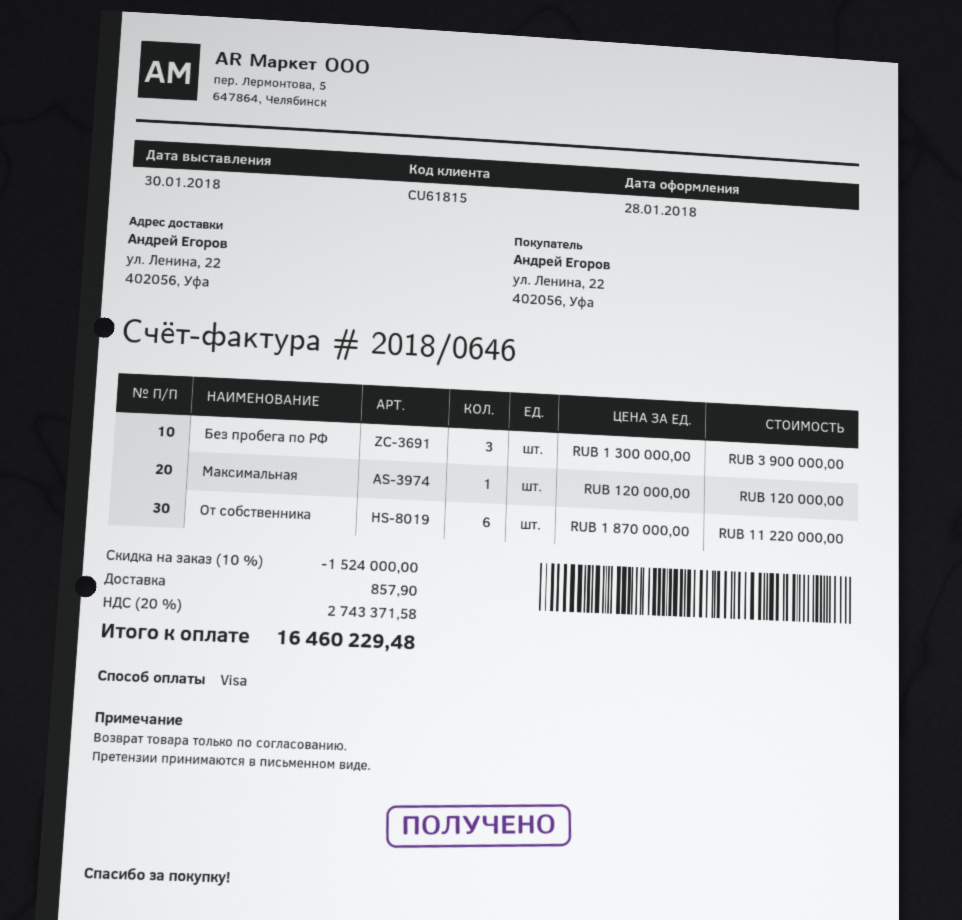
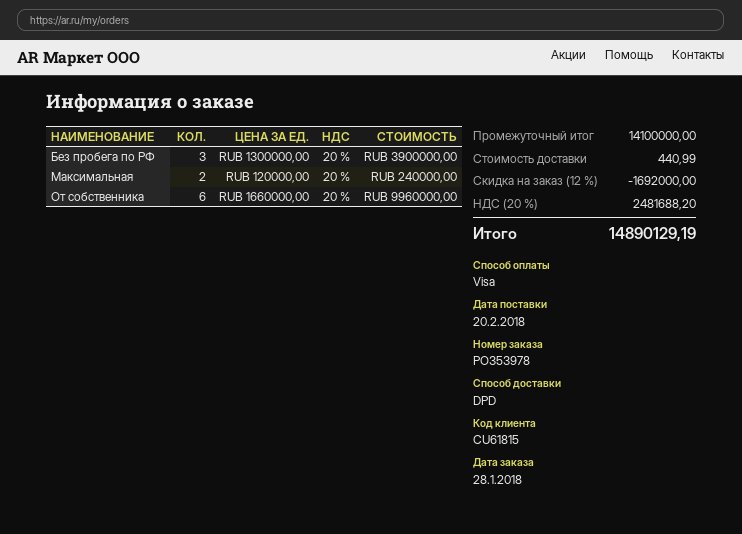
Максимальная: 1 x 120000.00 = 120000.00 -> 2 x 120000.00 = 240000.00
От собственника: 6 x 1870000.00 = 11220000.00 -> 6 x 1660000.00 = 9960000.00
discount: 10% = 1524000.00 -> 12% = 1692000.00
shipping: 857.90 -> 440.99
tax: 20% = 2743371.58 -> 20% = 2481688.20
total: 16460229.48 -> 14890129.19

